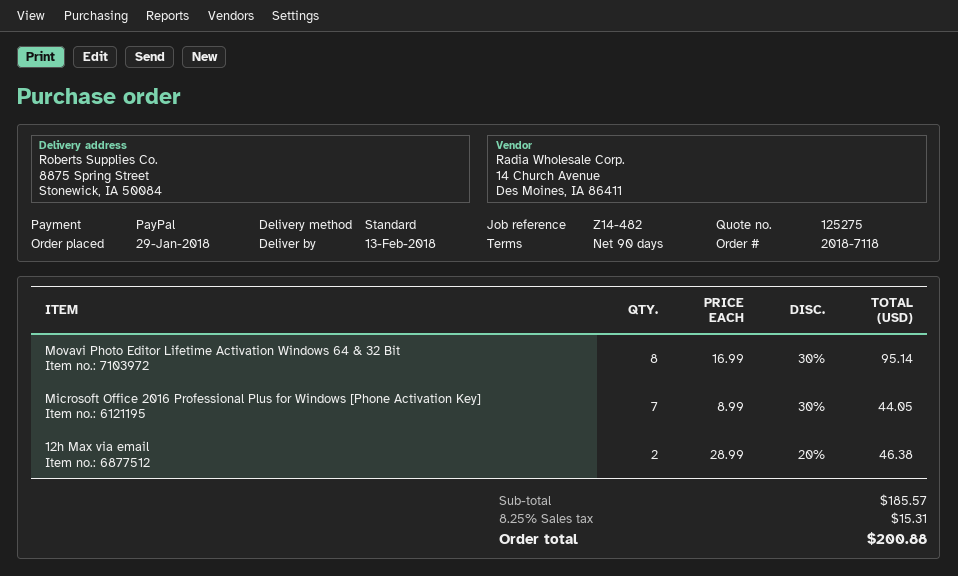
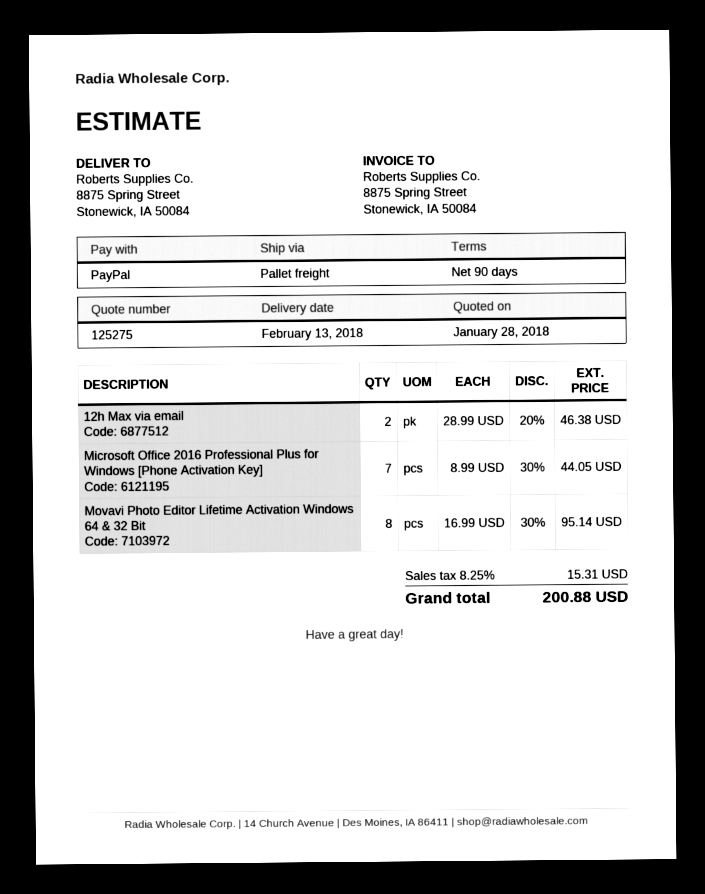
shipping method: standard -> pallet freight

